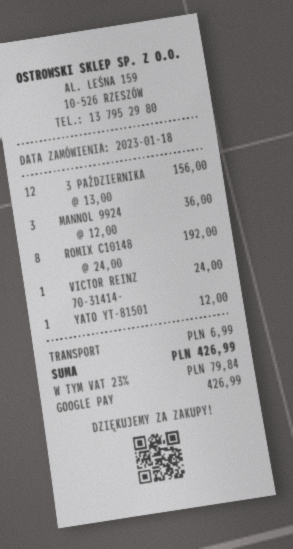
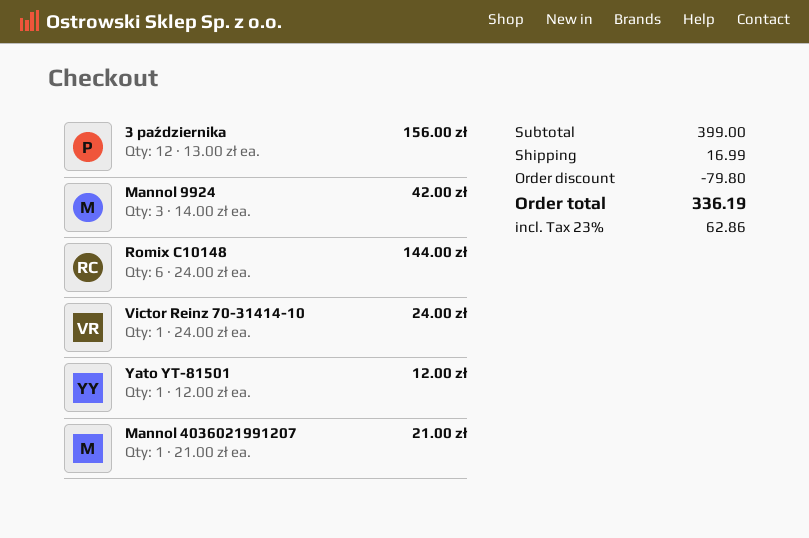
MANNOL 9924: 3 x 12.00 = 36.00 -> 3 x 14.00 = 42.00
ROMIX C10148: 8 x 24.00 = 192.00 -> 6 x 24.00 = 144.00
Mannol 4036021991207: none -> 1 x 21.00 = 21.00
discount: none -> 79.80
shipping: 6.99 -> 16.99
tax: 23% = 79.84 -> 23% = 62.86
total: 426.99 -> 336.19

